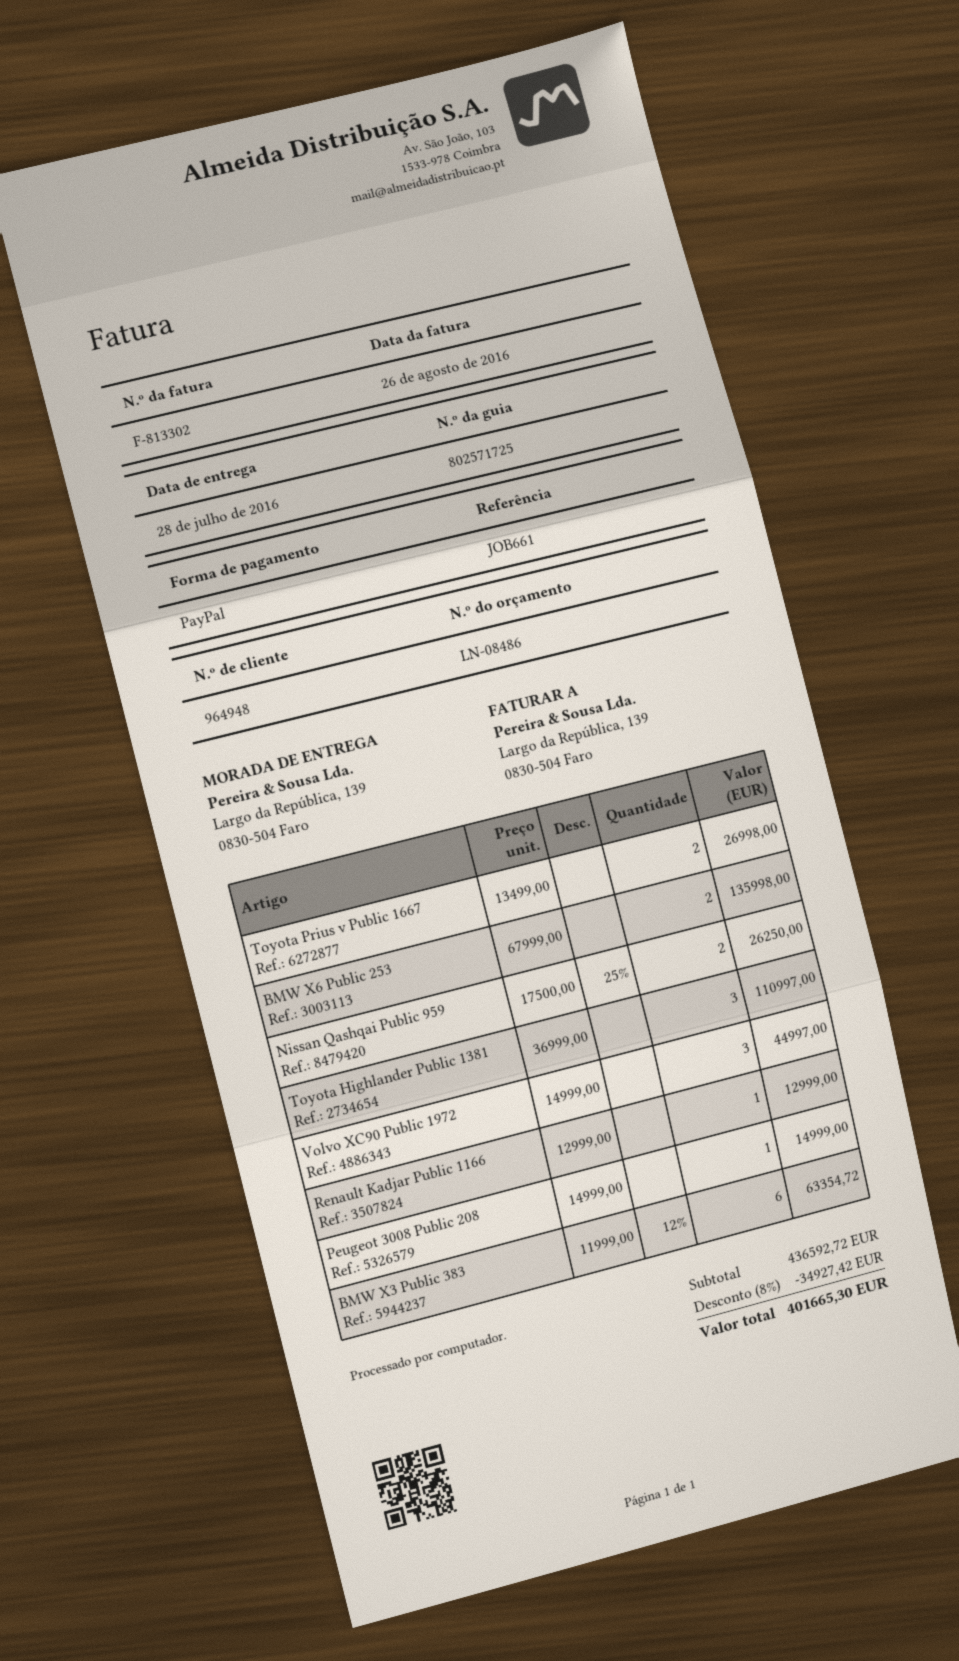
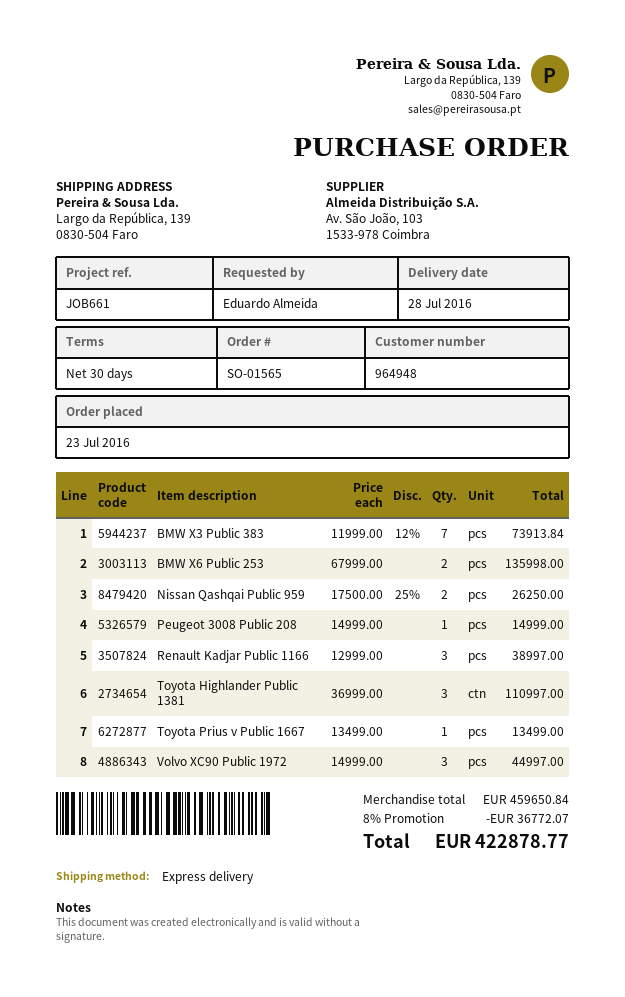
Toyota Prius v Public 1667: 2 x 13499.00 = 26998.00 -> 1 x 13499.00 = 13499.00
Renault Kadjar Public 1166: 1 x 12999.00 = 12999.00 -> 3 x 12999.00 = 38997.00
BMW X3 Public 383: 6 x 11999.00 - 12% = 63354.72 -> 7 x 11999.00 - 12% = 73913.84
subtotal: 436592.72 -> 459650.84
discount: 8% = 34927.42 -> 8% = 36772.07
total: 401665.30 -> 422878.77

